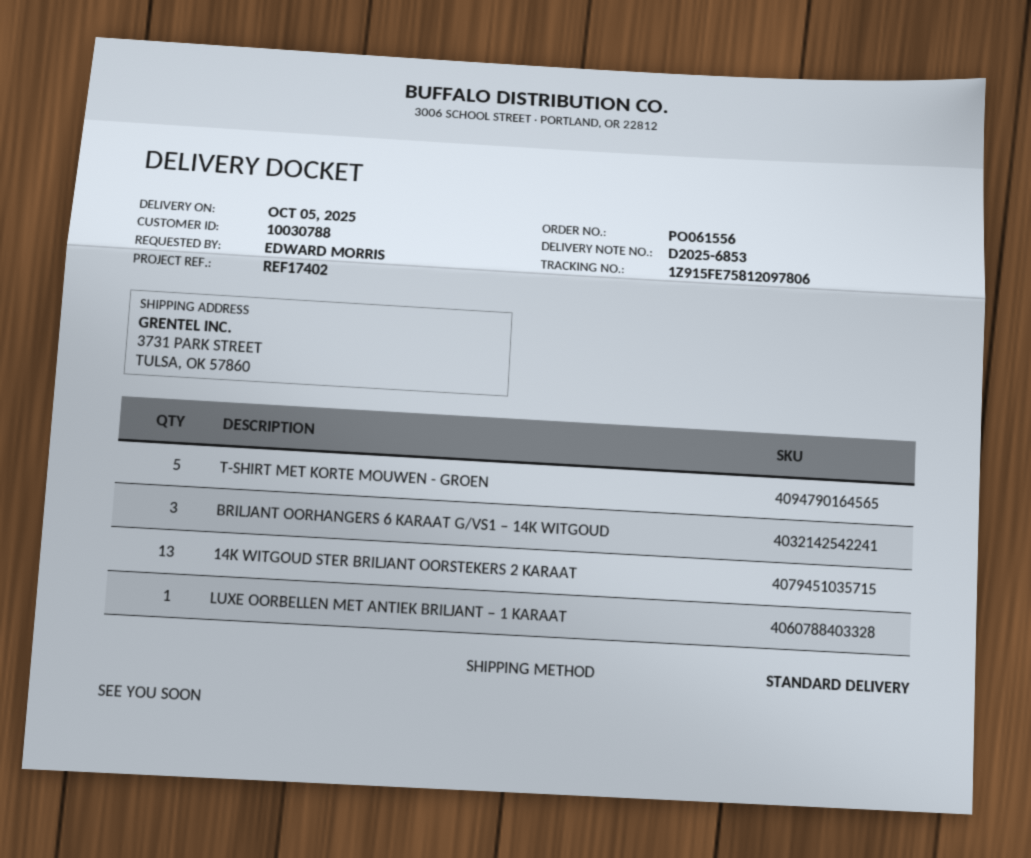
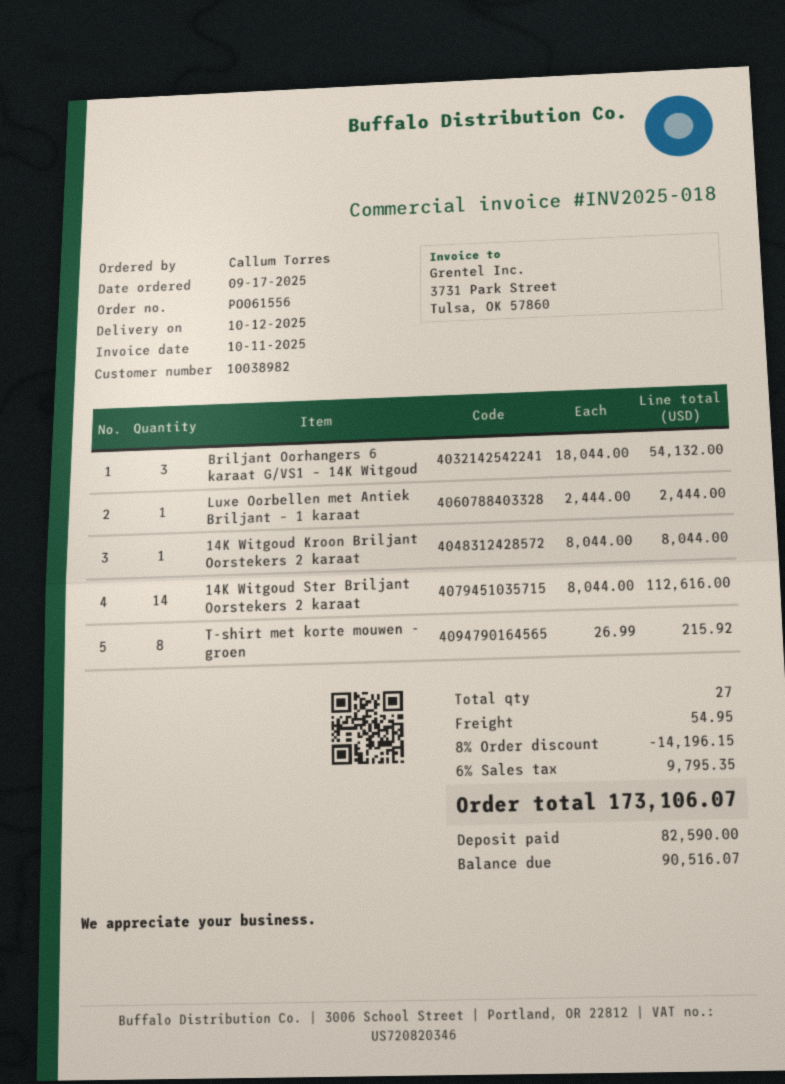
delivery date: 2025-10-05 -> 2025-10-12
customer number: 10030788 -> 10038982
ordered by: EDWARD MORRIS -> Callum Torres
T-SHIRT MET KORTE MOUWEN - GROEN: 5 -> 8
14K WITGOUD STER BRILJANT OORSTEKERS 2 KARAAT: 13 -> 14
14K Witgoud Kroon Briljant Oorstekers 2 karaat: none -> 1

